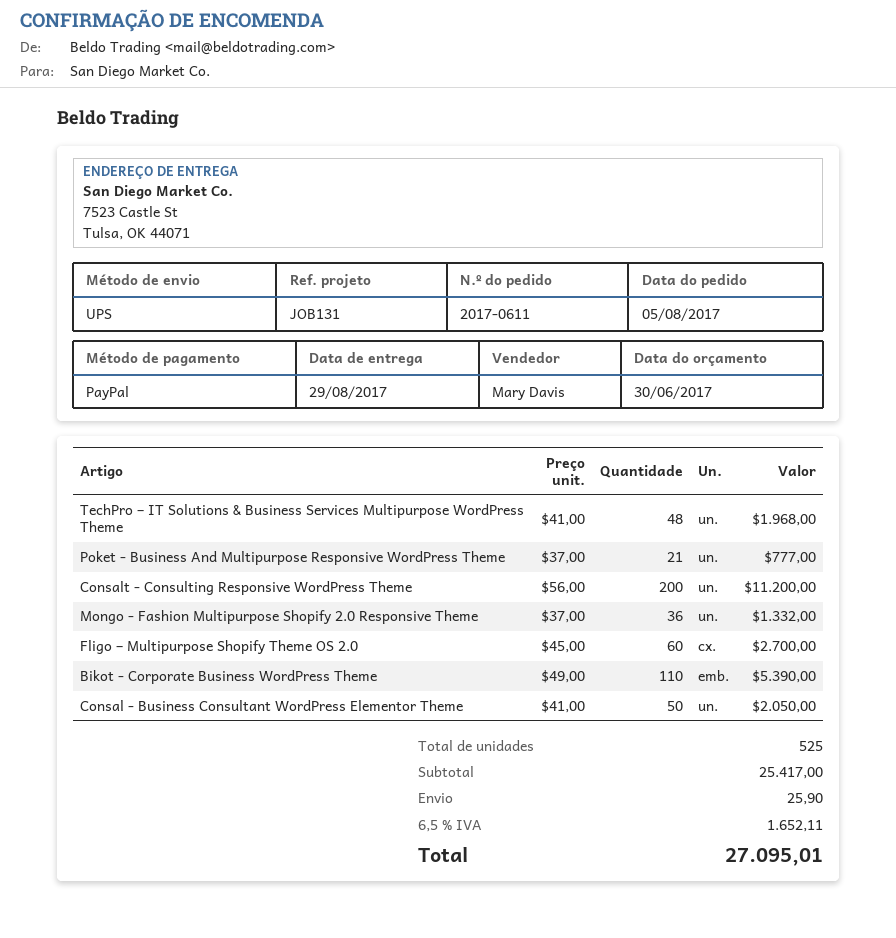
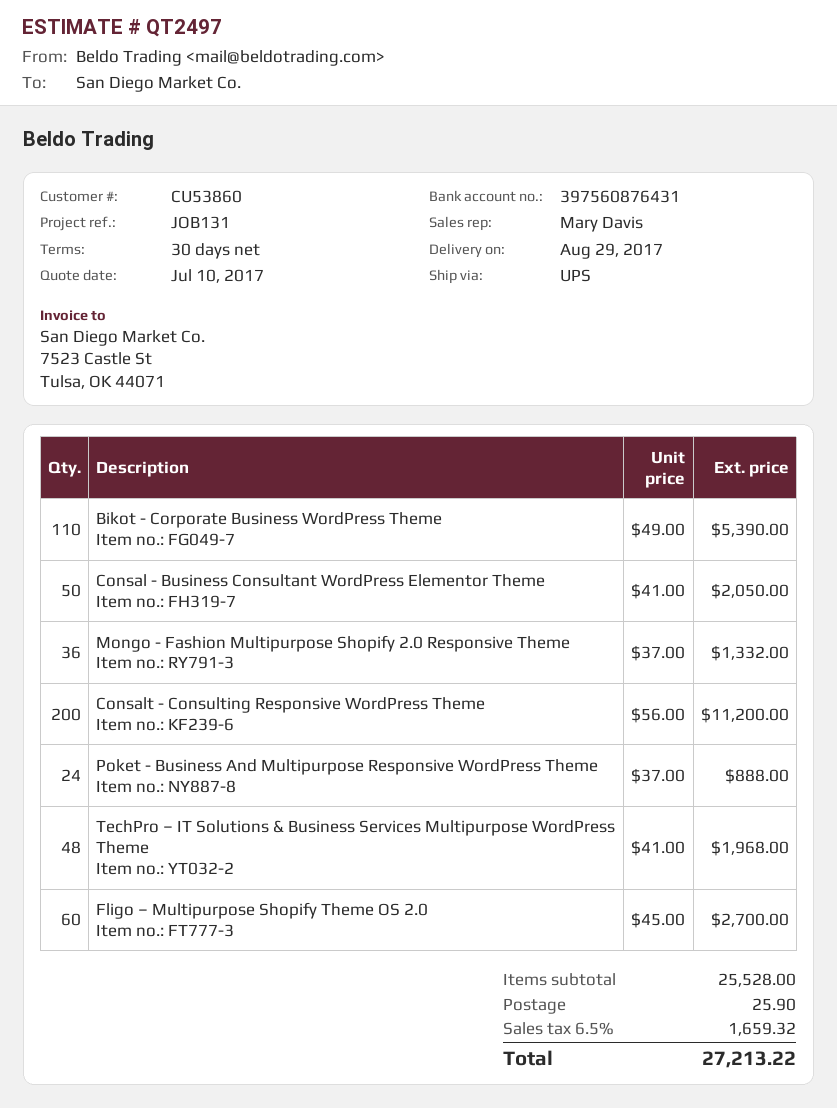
quote date: 2017-06-30 -> 2017-07-10
Poket - Business And Multipurpose Responsive WordPress Theme: 21 x 37.00 = 777.00 -> 24 x 37.00 = 888.00
subtotal: 25417.00 -> 25528.00
tax: 6.5% = 1652.11 -> 6.5% = 1659.32
total: 27095.01 -> 27213.22

